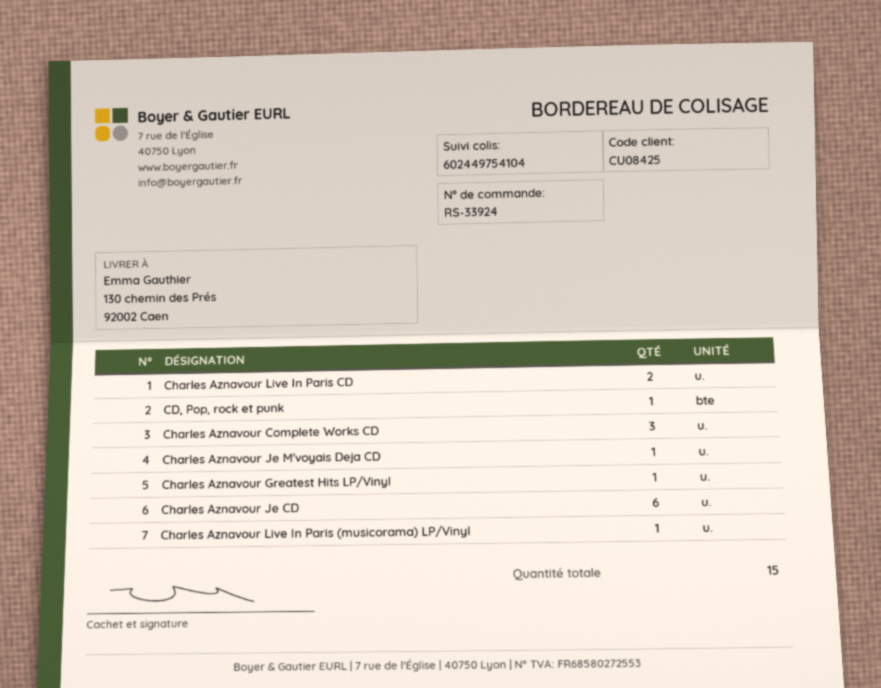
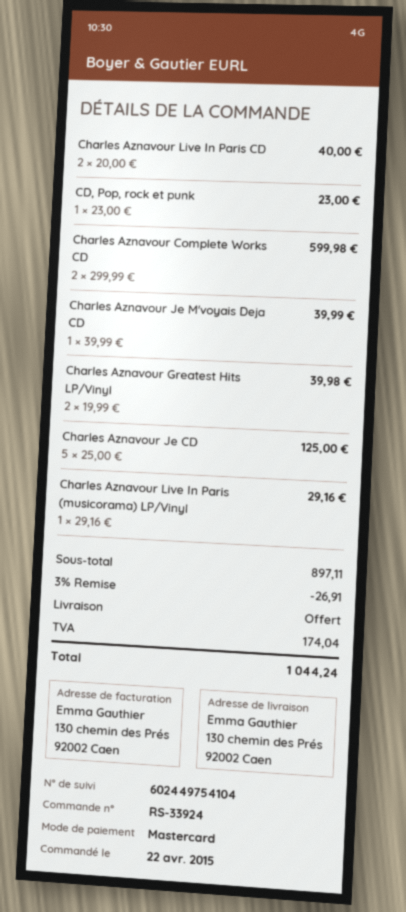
Charles Aznavour Complete Works CD: 3 -> 2
Charles Aznavour Greatest Hits LP/Vinyl: 1 -> 2
Charles Aznavour Je CD: 6 -> 5

